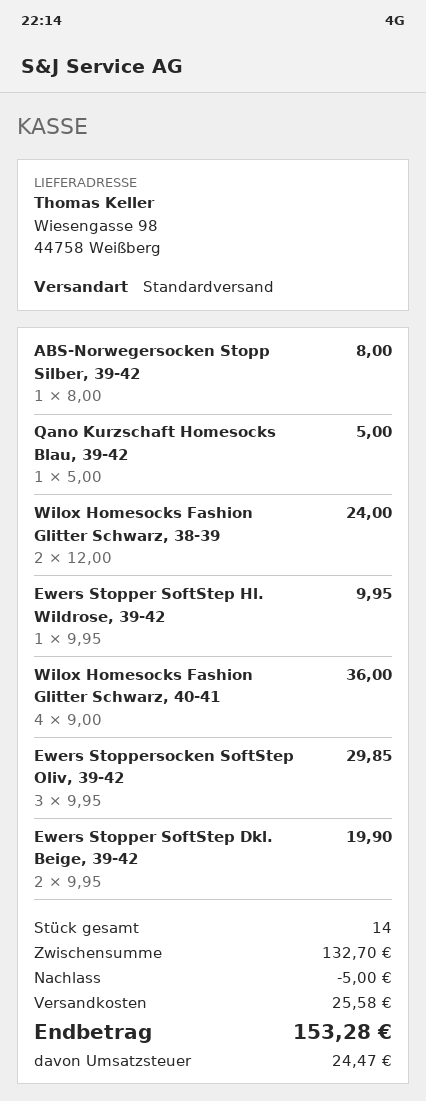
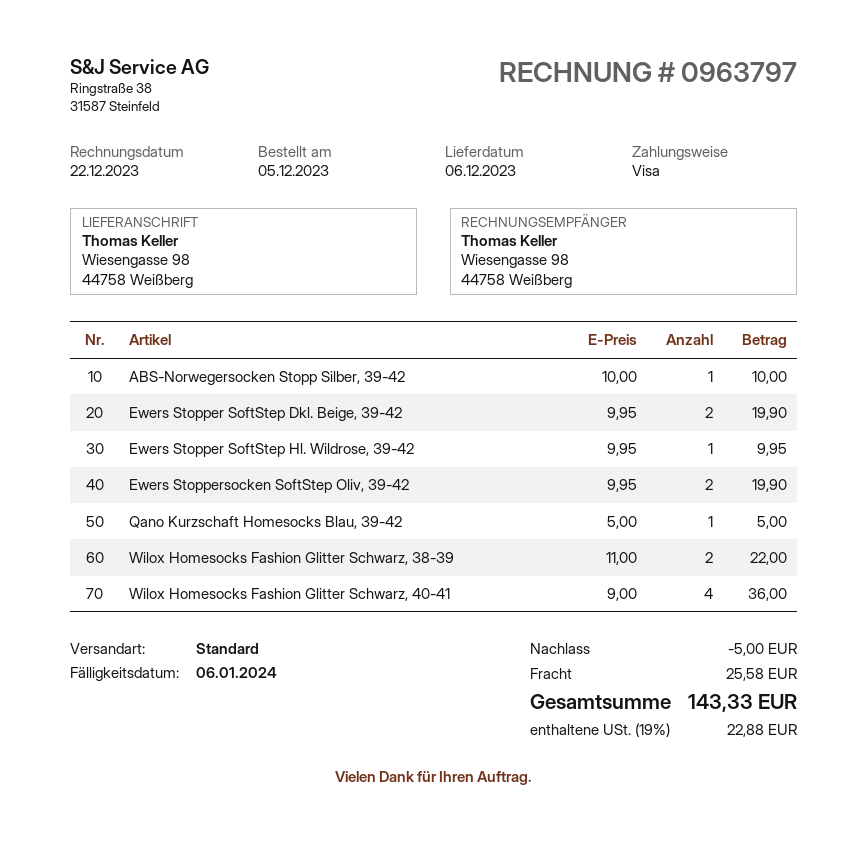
ABS-Norwegersocken Stopp Silber, 39-42: 1 x 8.00 = 8.00 -> 1 x 10.00 = 10.00
Wilox Homesocks Fashion Glitter Schwarz, 38-39: 2 x 12.00 = 24.00 -> 2 x 11.00 = 22.00
Ewers Stoppersocken SoftStep Oliv, 39-42: 3 x 9.95 = 29.85 -> 2 x 9.95 = 19.90
tax: 24.47 -> 22.88
total: 153.28 -> 143.33

